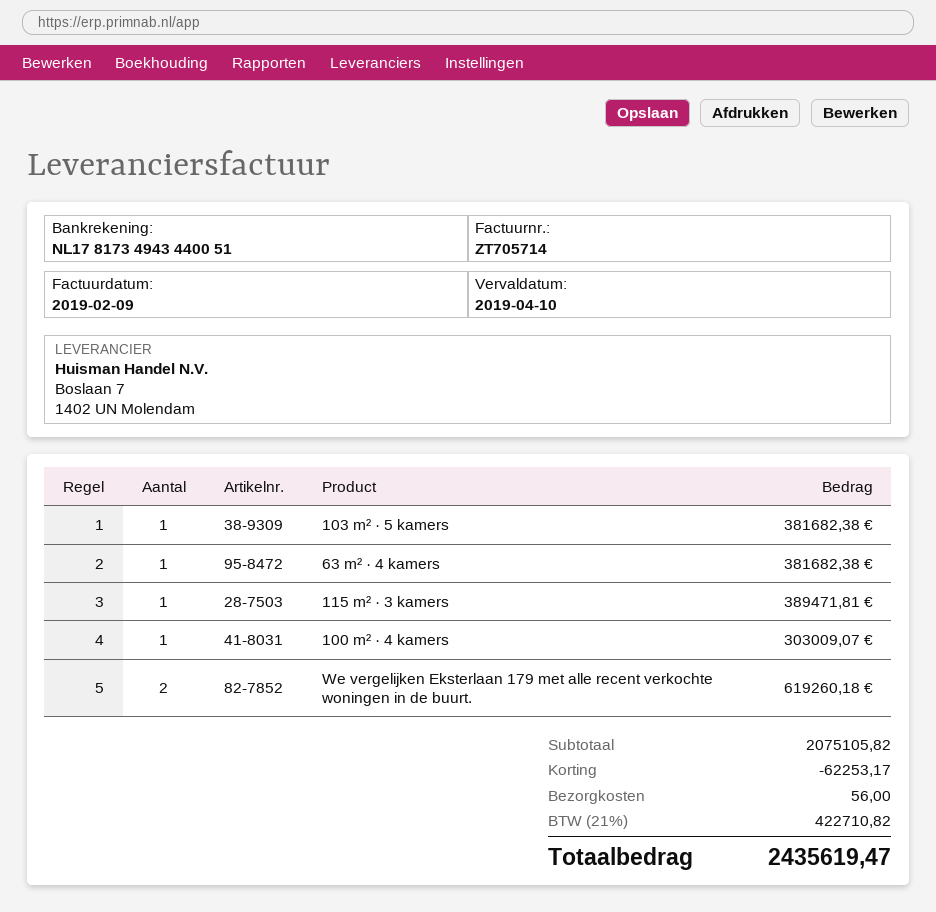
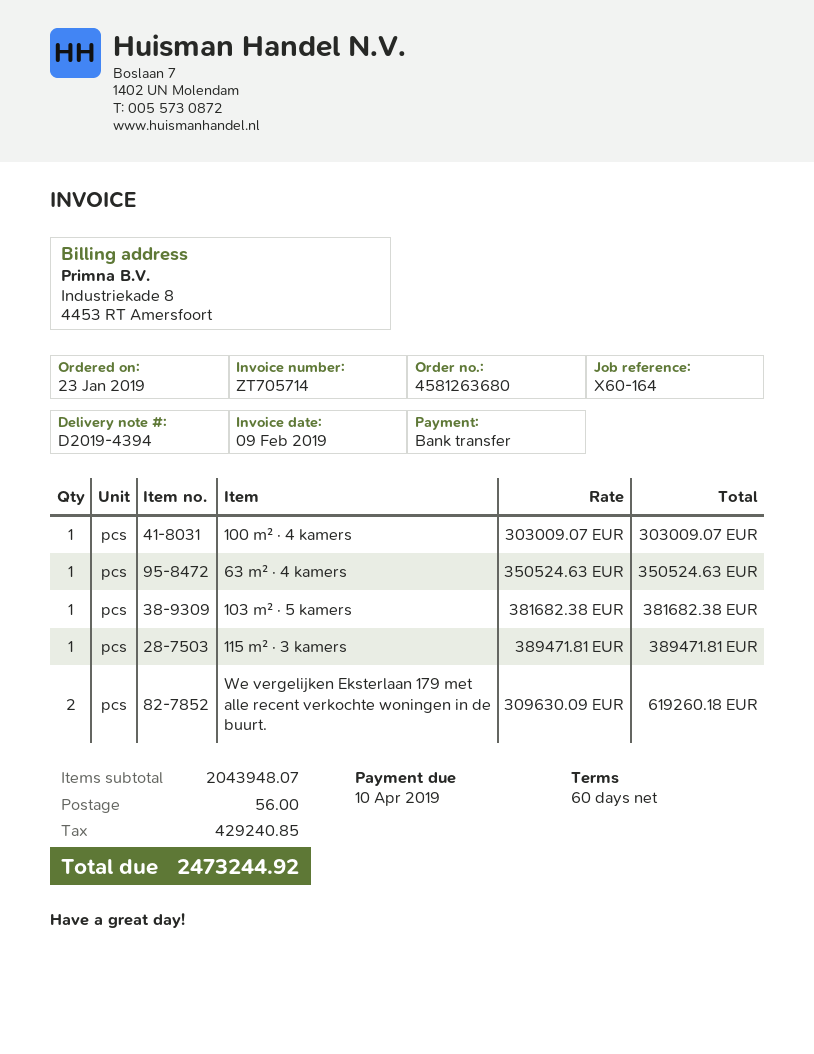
63 m² · 4 kamers: 1 for 381682.38 -> 1 for 350524.63
subtotal: 2075105.82 -> 2043948.07
discount: 62253.17 -> none
tax: 422710.82 -> 429240.85
total: 2435619.47 -> 2473244.92

